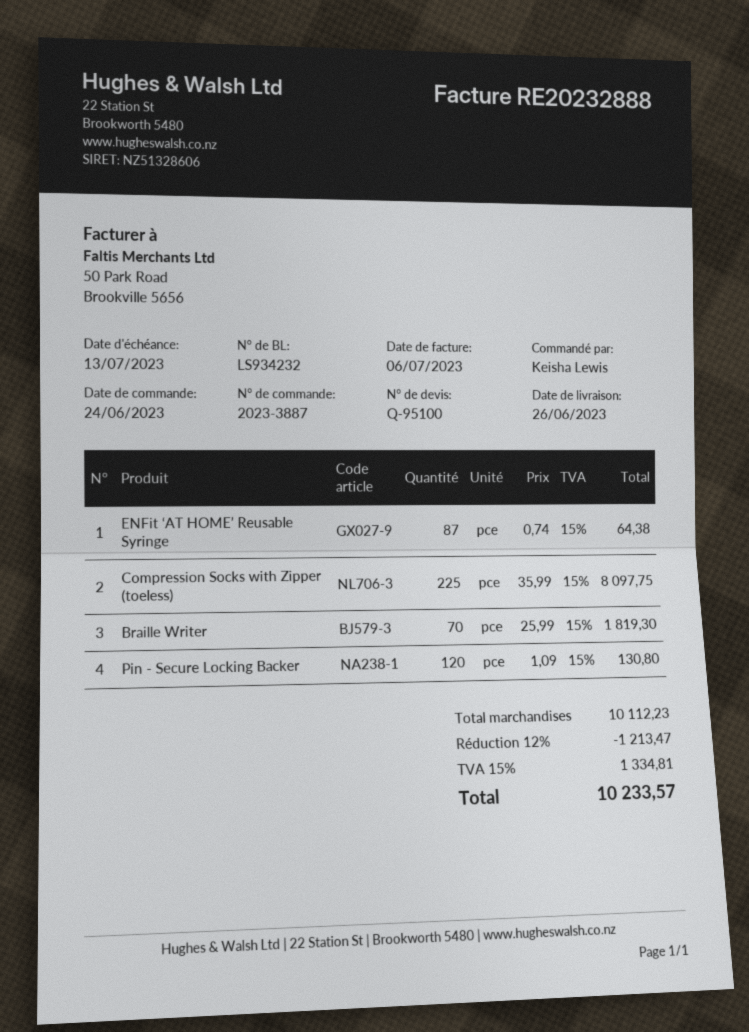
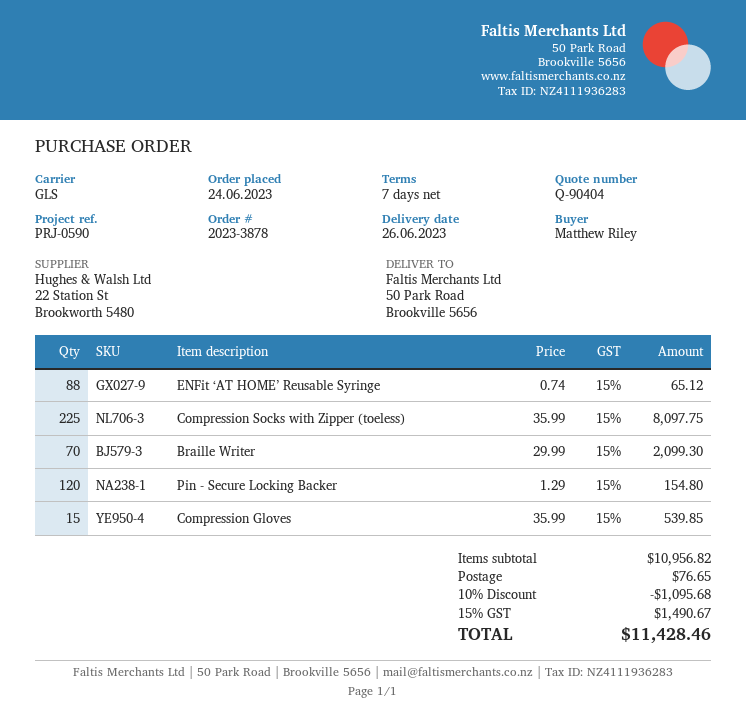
quote number: Q-95100 -> Q-90404
order number: 2023-3887 -> 2023-3878
ordered by: Keisha Lewis -> Matthew Riley
ENFit ‘AT HOME’ Reusable Syringe: 87 x 0.74 = 64.38 -> 88 x 0.74 = 65.12
Braille Writer: 70 x 25.99 = 1819.30 -> 70 x 29.99 = 2099.30
Pin - Secure Locking Backer: 120 x 1.09 = 130.80 -> 120 x 1.29 = 154.80
Compression Gloves: none -> 15 x 35.99 = 539.85
subtotal: 10112.23 -> 10956.82
discount: 12% = 1213.47 -> 10% = 1095.68
shipping: none -> 76.65
tax: 15% = 1334.81 -> 15% = 1490.67
total: 10233.57 -> 11428.46

